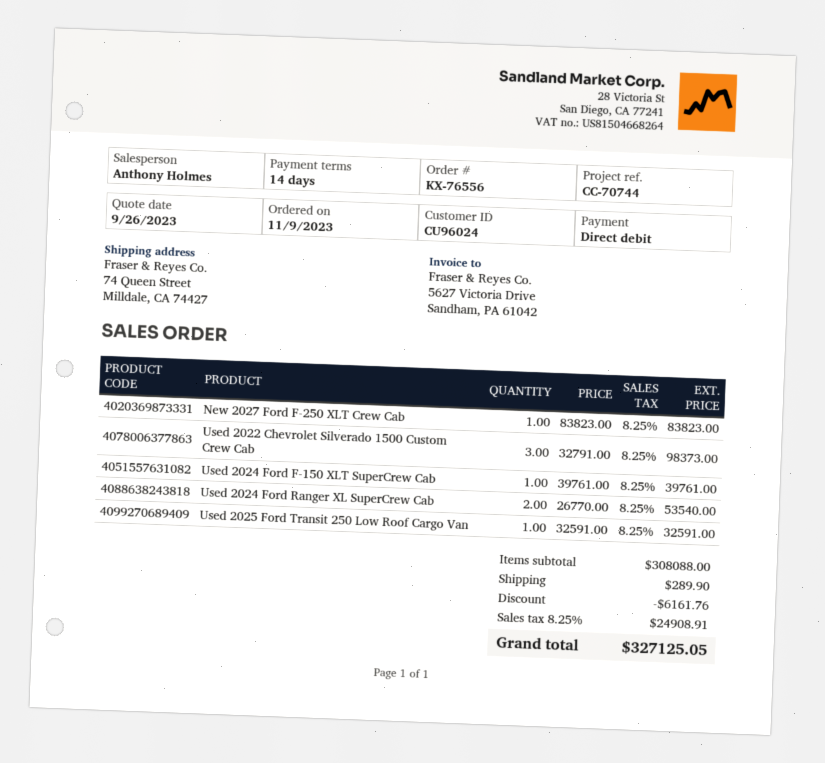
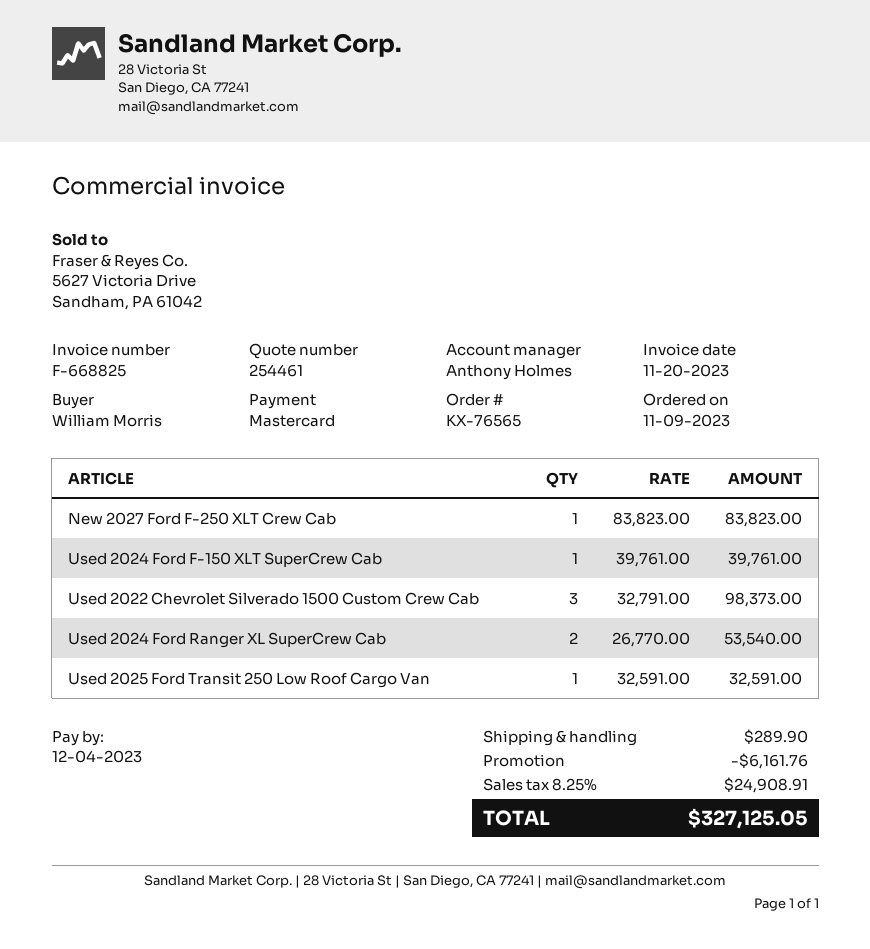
order number: KX-76556 -> KX-76565
payment method: direct debit -> Mastercard

